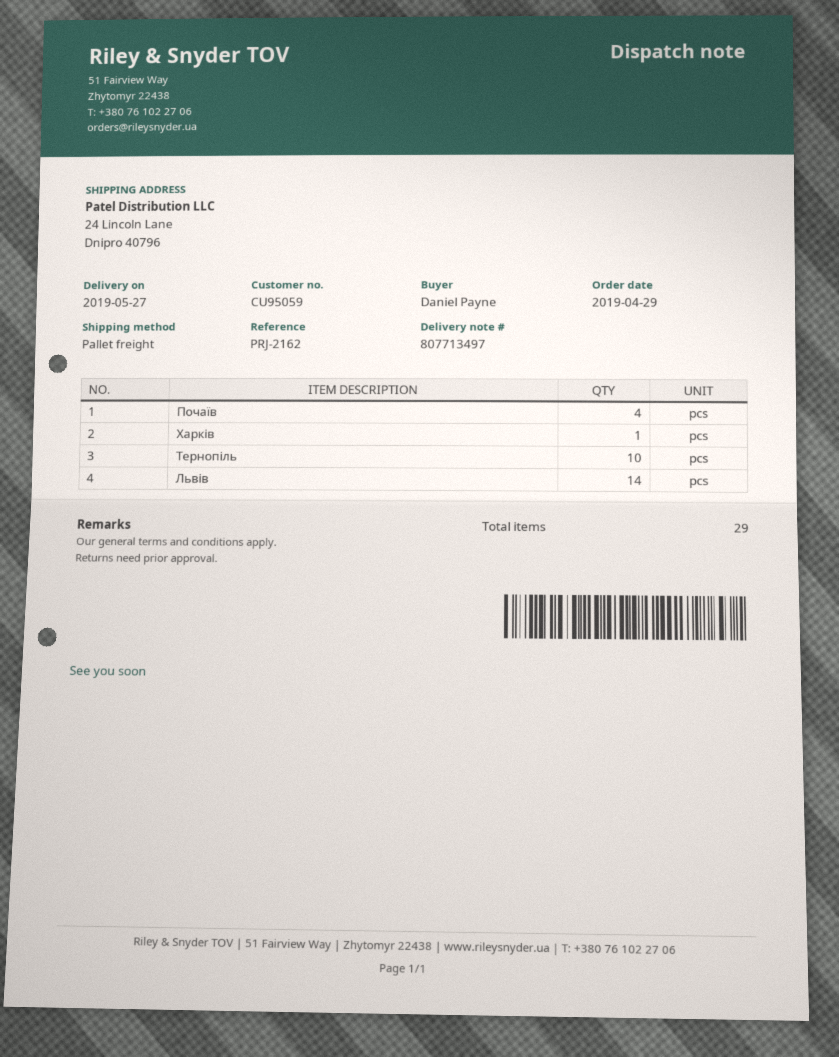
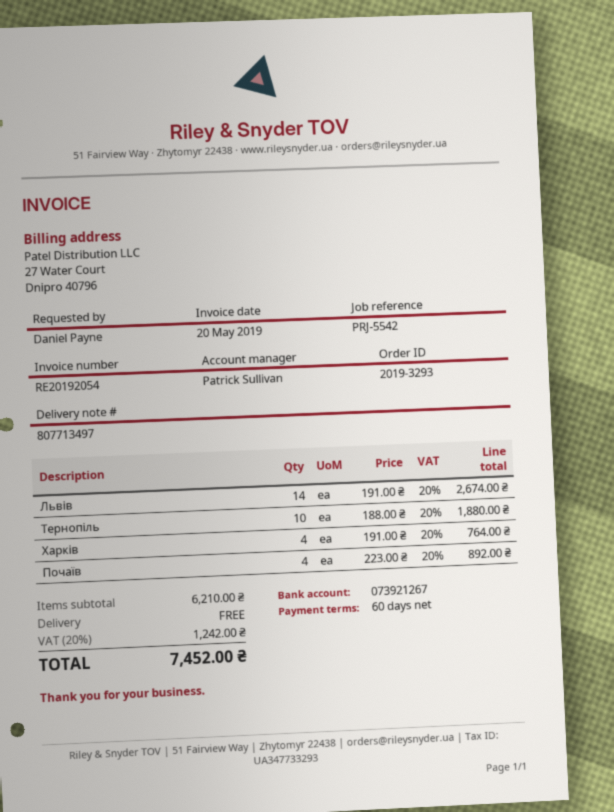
reference: PRJ-2162 -> PRJ-5542
Харків: 1 -> 4

